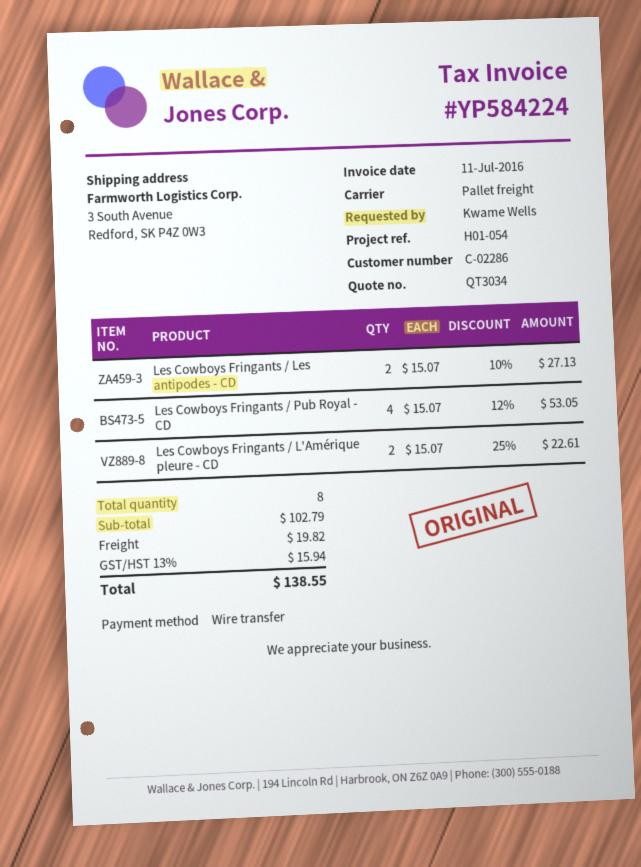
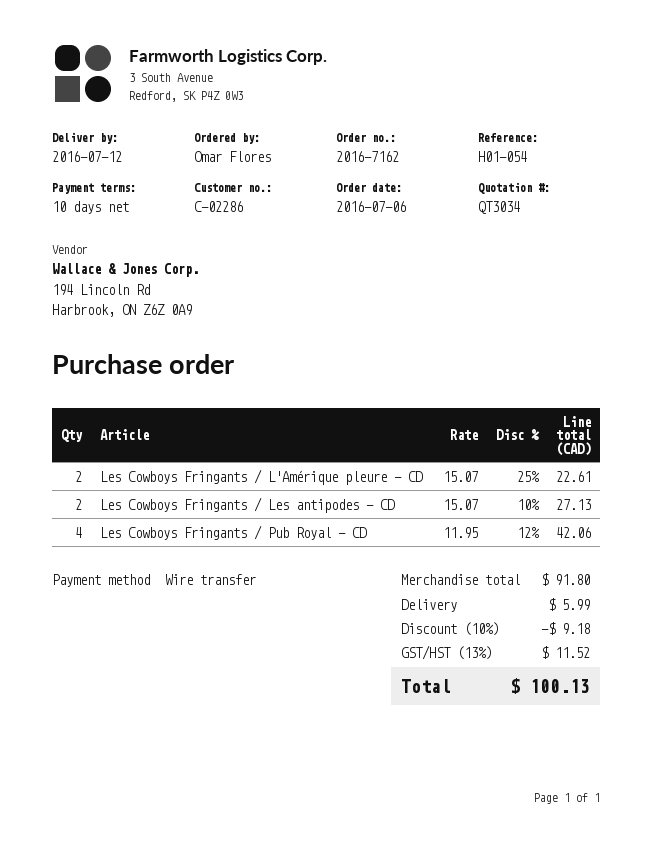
ordered by: Kwame Wells -> Omar Flores
Les Cowboys Fringants / Pub Royal - CD: 4 x 15.07 - 12% = 53.05 -> 4 x 11.95 - 12% = 42.06
subtotal: 102.79 -> 91.80
discount: none -> 10% = 9.18
shipping: 19.82 -> 5.99
tax: 13% = 15.94 -> 13% = 11.52
total: 138.55 -> 100.13

